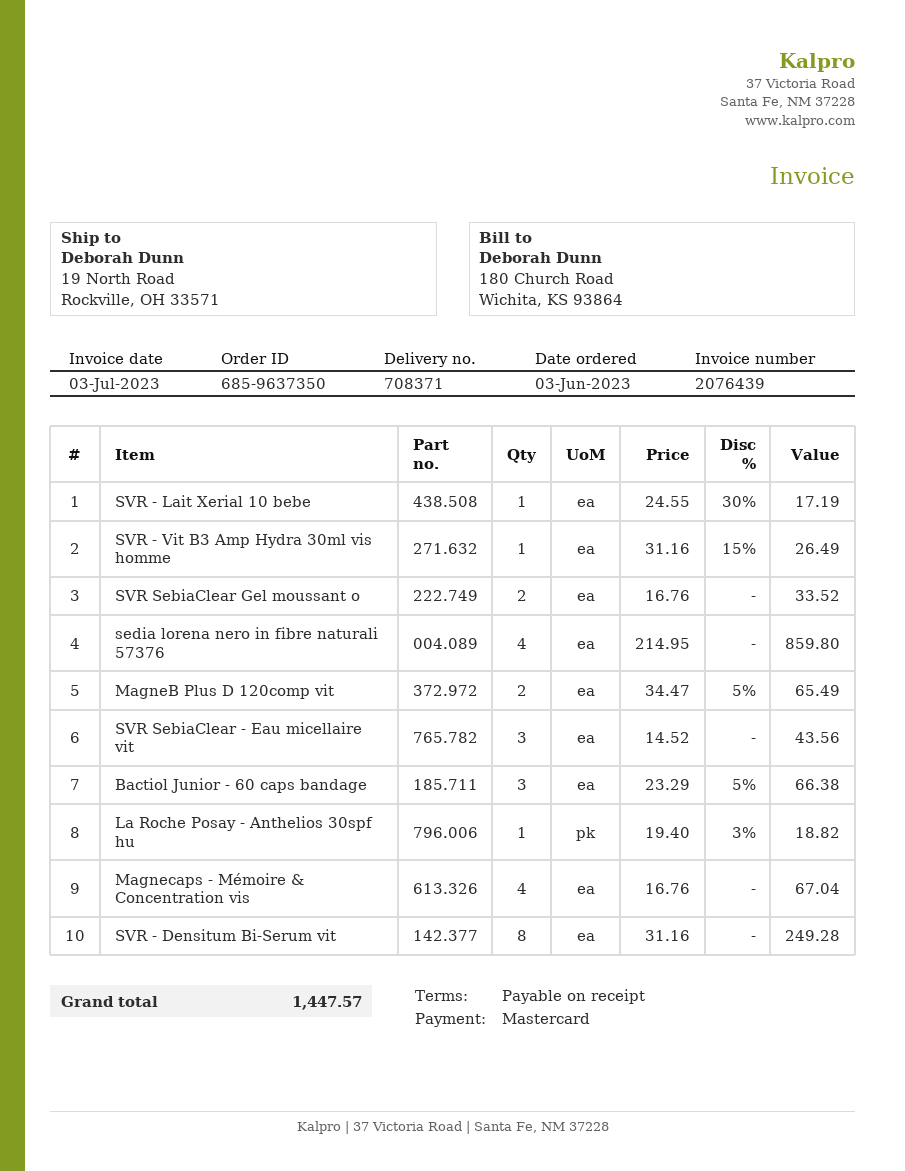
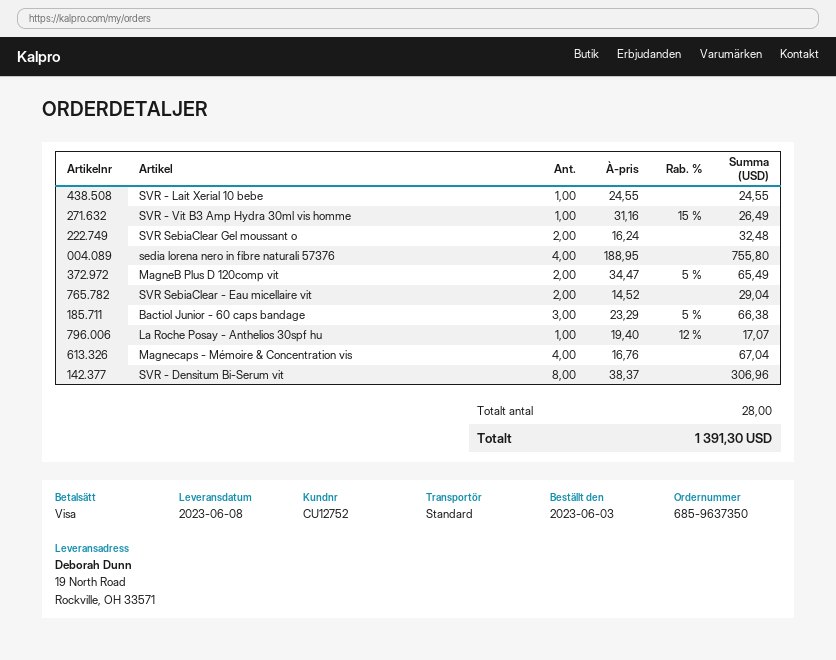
payment method: Mastercard -> Visa
SVR - Lait Xerial 10 bebe: 1 x 24.55 - 30% = 17.19 -> 1 x 24.55 = 24.55
SVR SebiaClear Gel moussant o: 2 x 16.76 = 33.52 -> 2 x 16.24 = 32.48
sedia lorena nero in fibre naturali 57376: 4 x 214.95 = 859.80 -> 4 x 188.95 = 755.80
SVR SebiaClear - Eau micellaire vit: 3 x 14.52 = 43.56 -> 2 x 14.52 = 29.04
La Roche Posay - Anthelios 30spf hu: 1 x 19.40 - 3% = 18.82 -> 1 x 19.40 - 12% = 17.07
SVR - Densitum Bi-Serum vit: 8 x 31.16 = 249.28 -> 8 x 38.37 = 306.96
total: 1447.57 -> 1391.30

